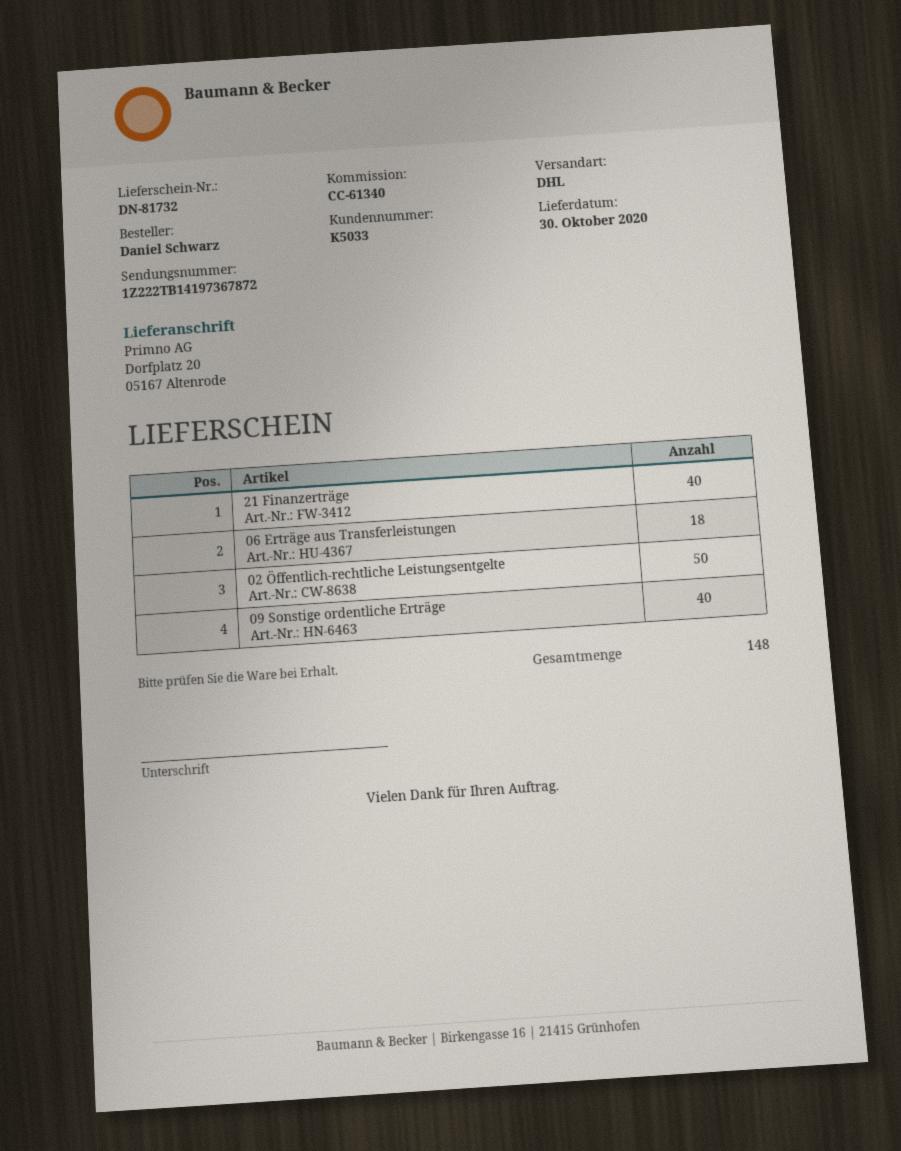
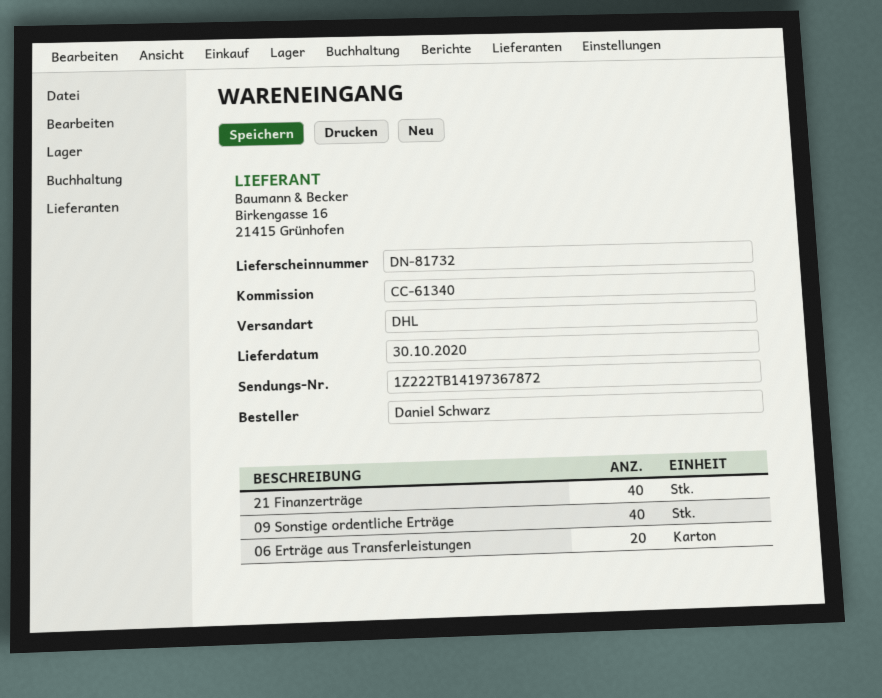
06 Erträge aus Transferleistungen: 18 -> 20
02 Öffentlich-rechtliche Leistungsentgelte: 50 -> none

